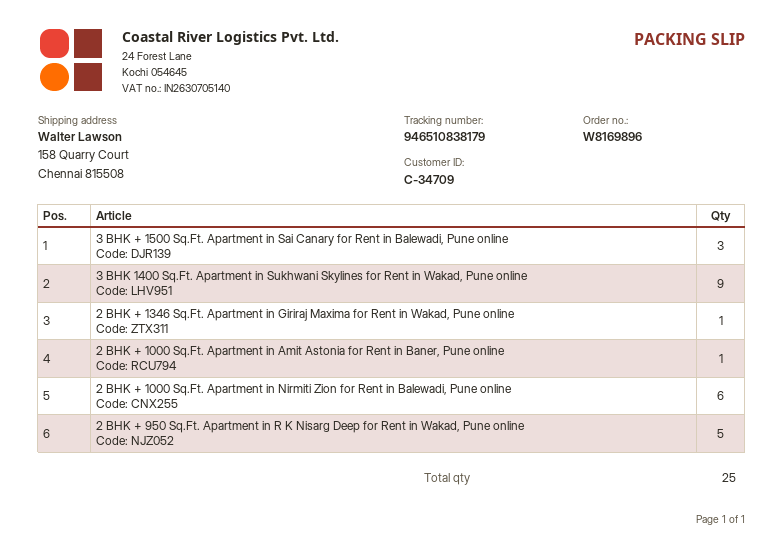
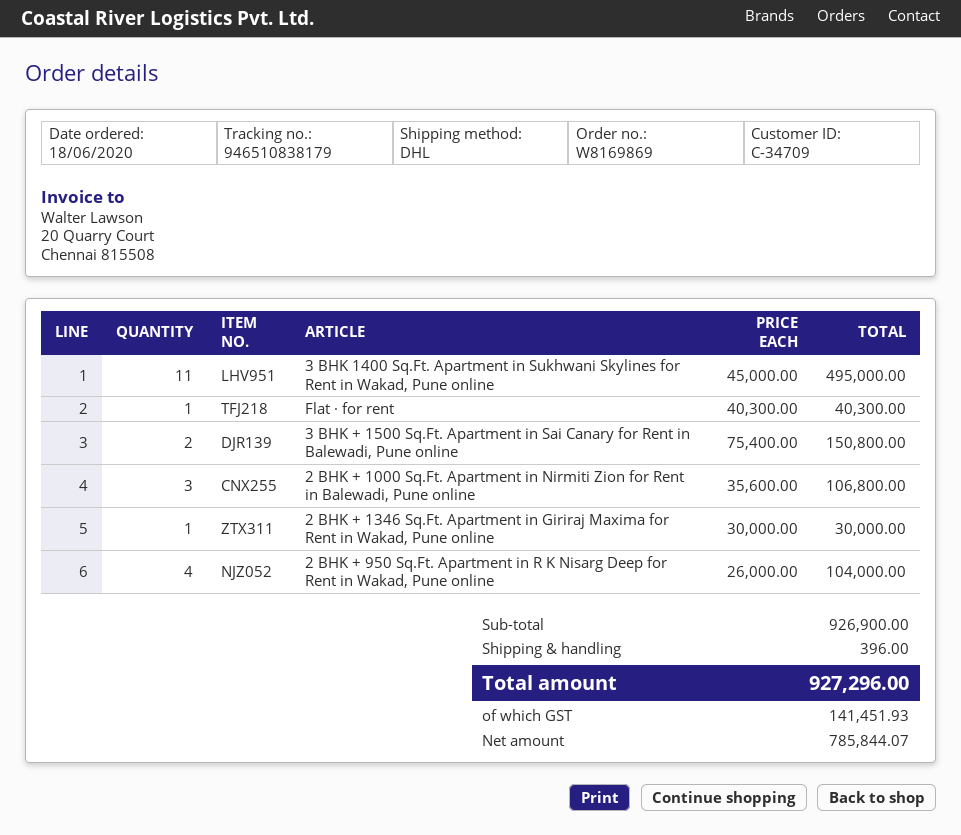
order number: W8169896 -> W8169869
3 BHK + 1500 Sq.Ft. Apartment in Sai Canary for Rent in Balewadi, Pune online: 3 -> 2
3 BHK 1400 Sq.Ft. Apartment in Sukhwani Skylines for Rent in Wakad, Pune online: 9 -> 11
2 BHK + 1000 Sq.Ft. Apartment in Amit Astonia for Rent in Baner, Pune online: 1 -> none
2 BHK + 1000 Sq.Ft. Apartment in Nirmiti Zion for Rent in Balewadi, Pune online: 6 -> 3
2 BHK + 950 Sq.Ft. Apartment in R K Nisarg Deep for Rent in Wakad, Pune online: 5 -> 4
Flat · for rent: none -> 1

